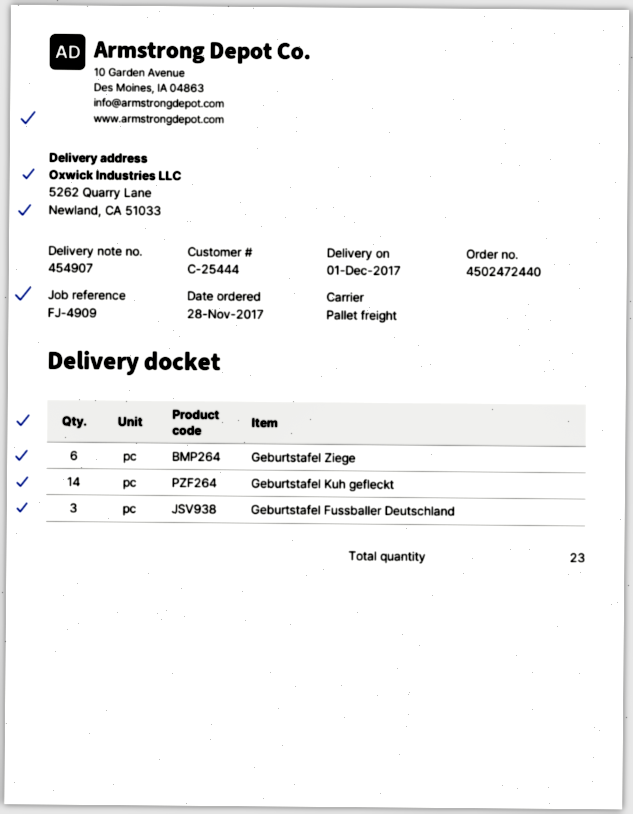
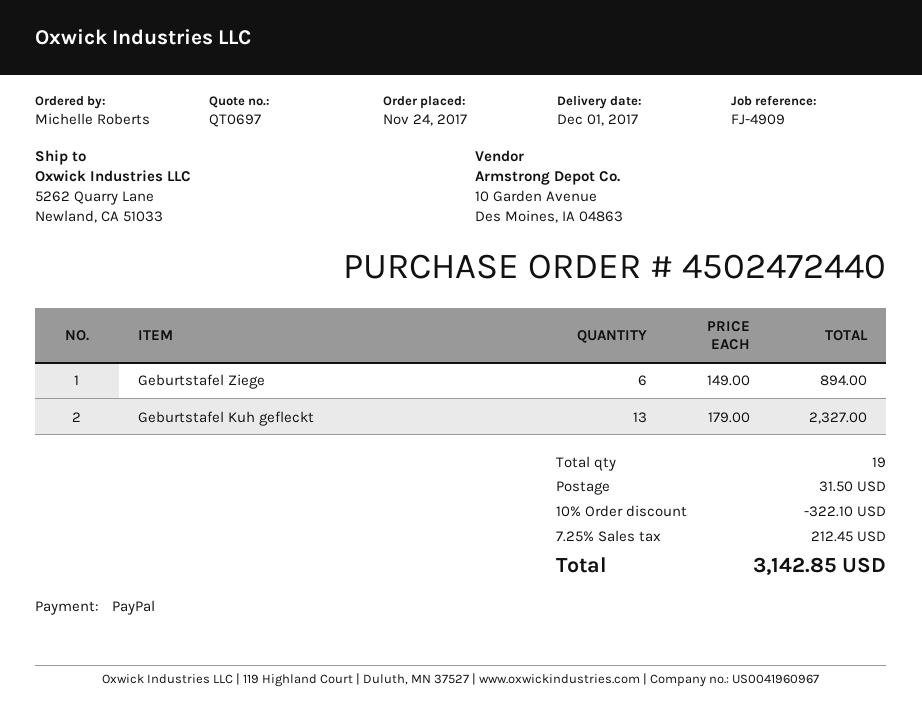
order date: 2017-11-28 -> 2017-11-24
Geburtstafel Kuh gefleckt: 14 -> 13
Geburtstafel Fussballer Deutschland: 3 -> none
total quantity: 23 -> 19

